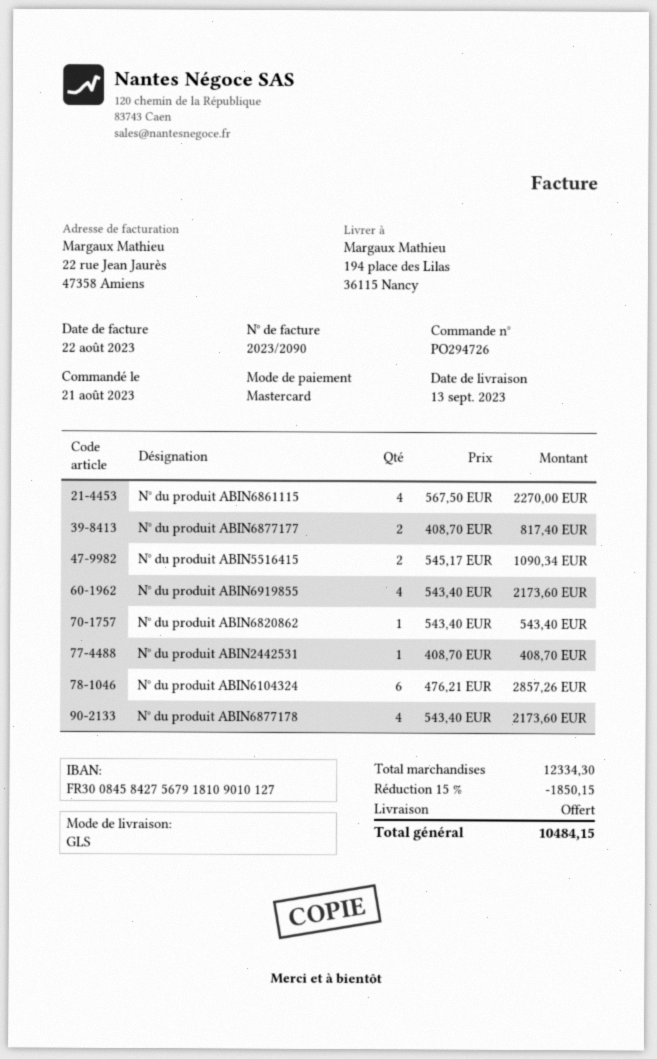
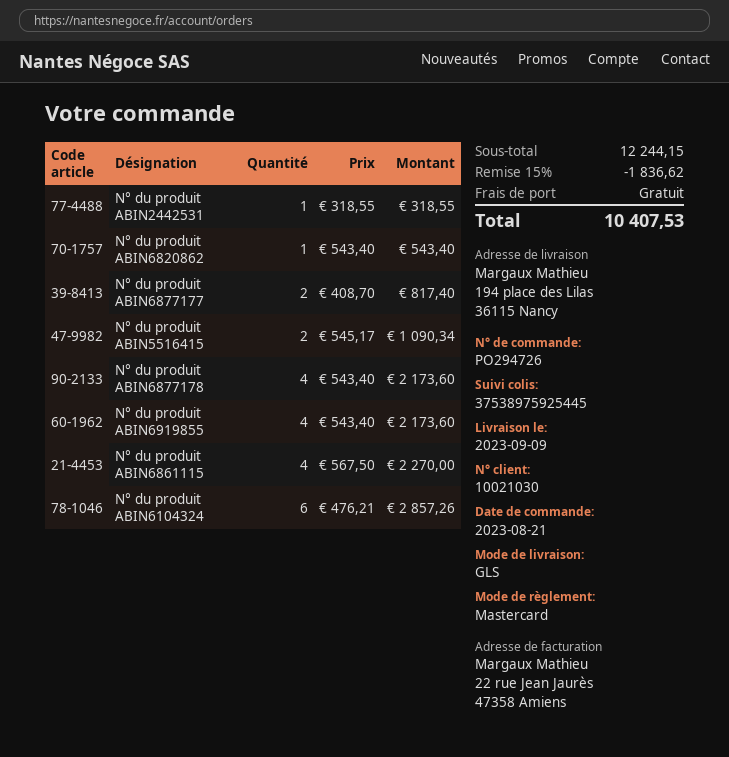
delivery date: 2023-09-13 -> 2023-09-09
N° du produit ABIN2442531: 1 x 408.70 = 408.70 -> 1 x 318.55 = 318.55
subtotal: 12334.30 -> 12244.15
discount: 15% = 1850.15 -> 15% = 1836.62
total: 10484.15 -> 10407.53

